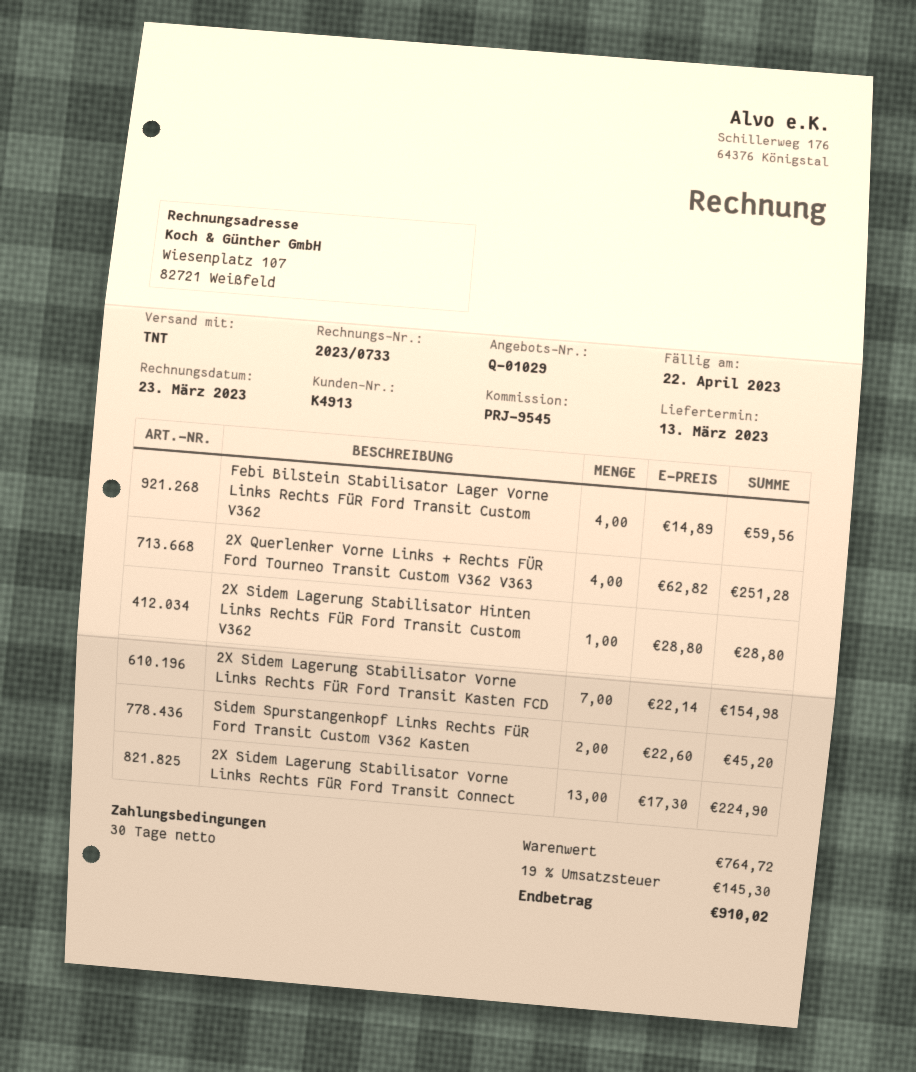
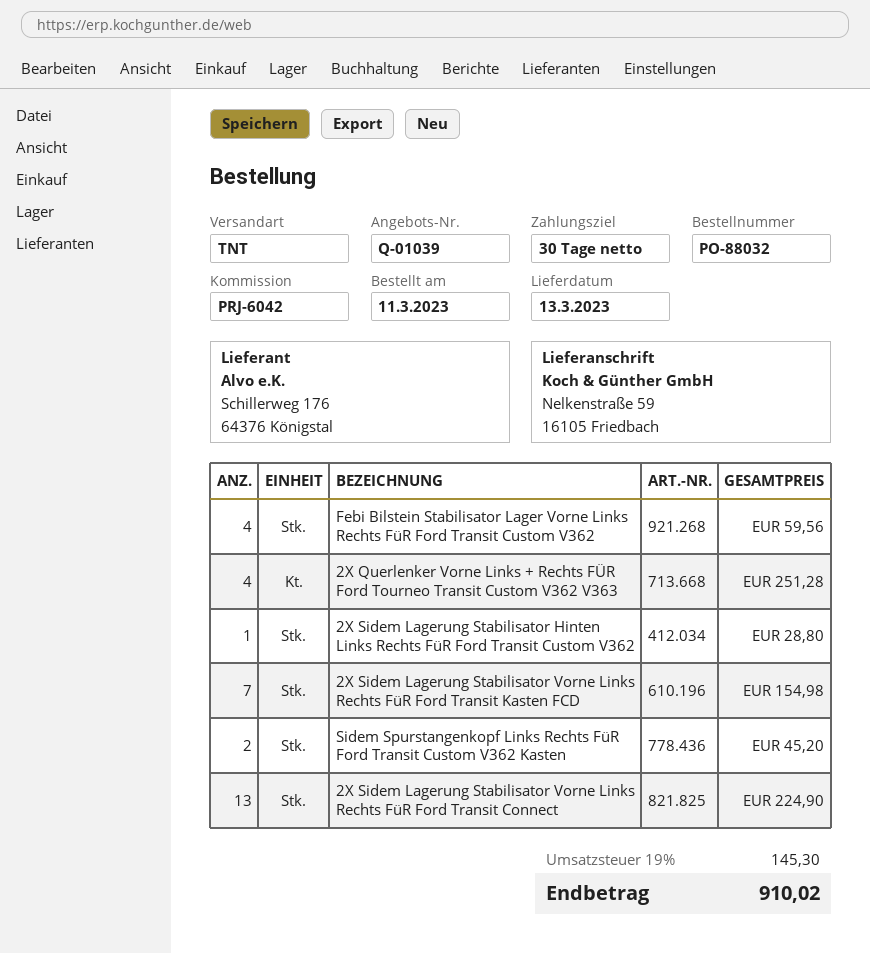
quote number: Q-01029 -> Q-01039
reference: PRJ-9545 -> PRJ-6042

